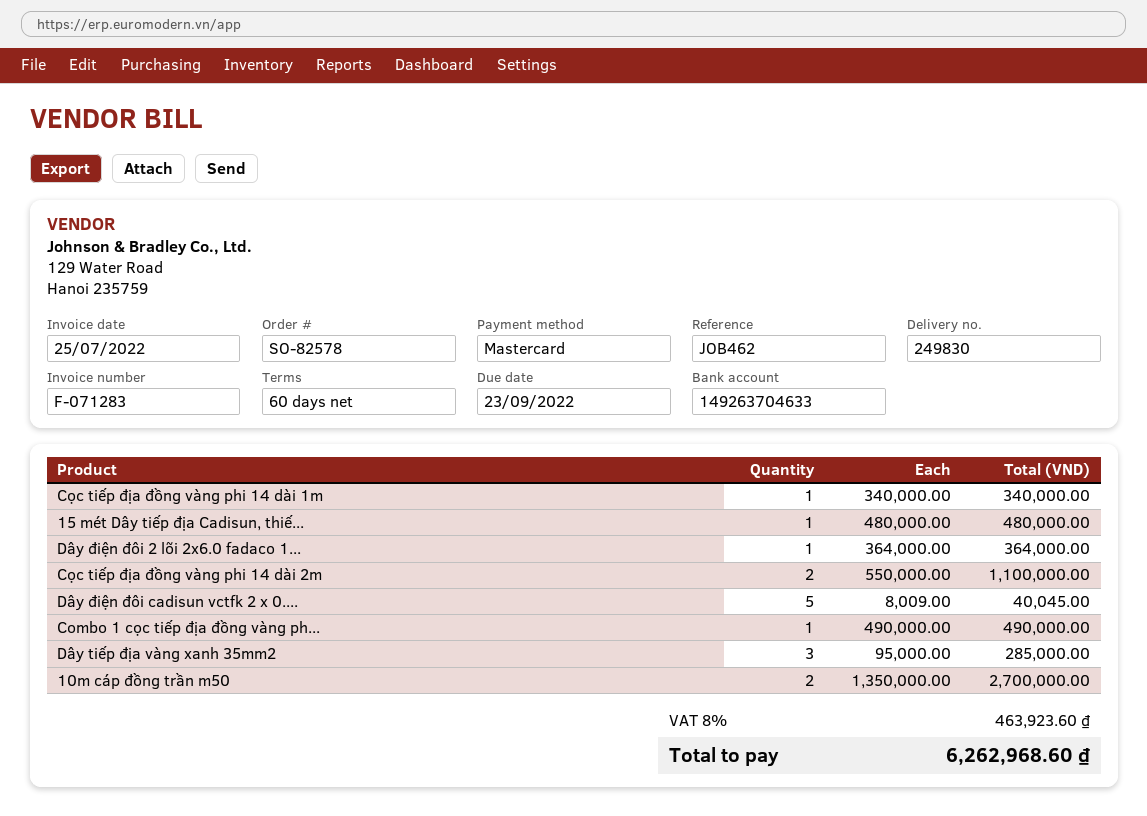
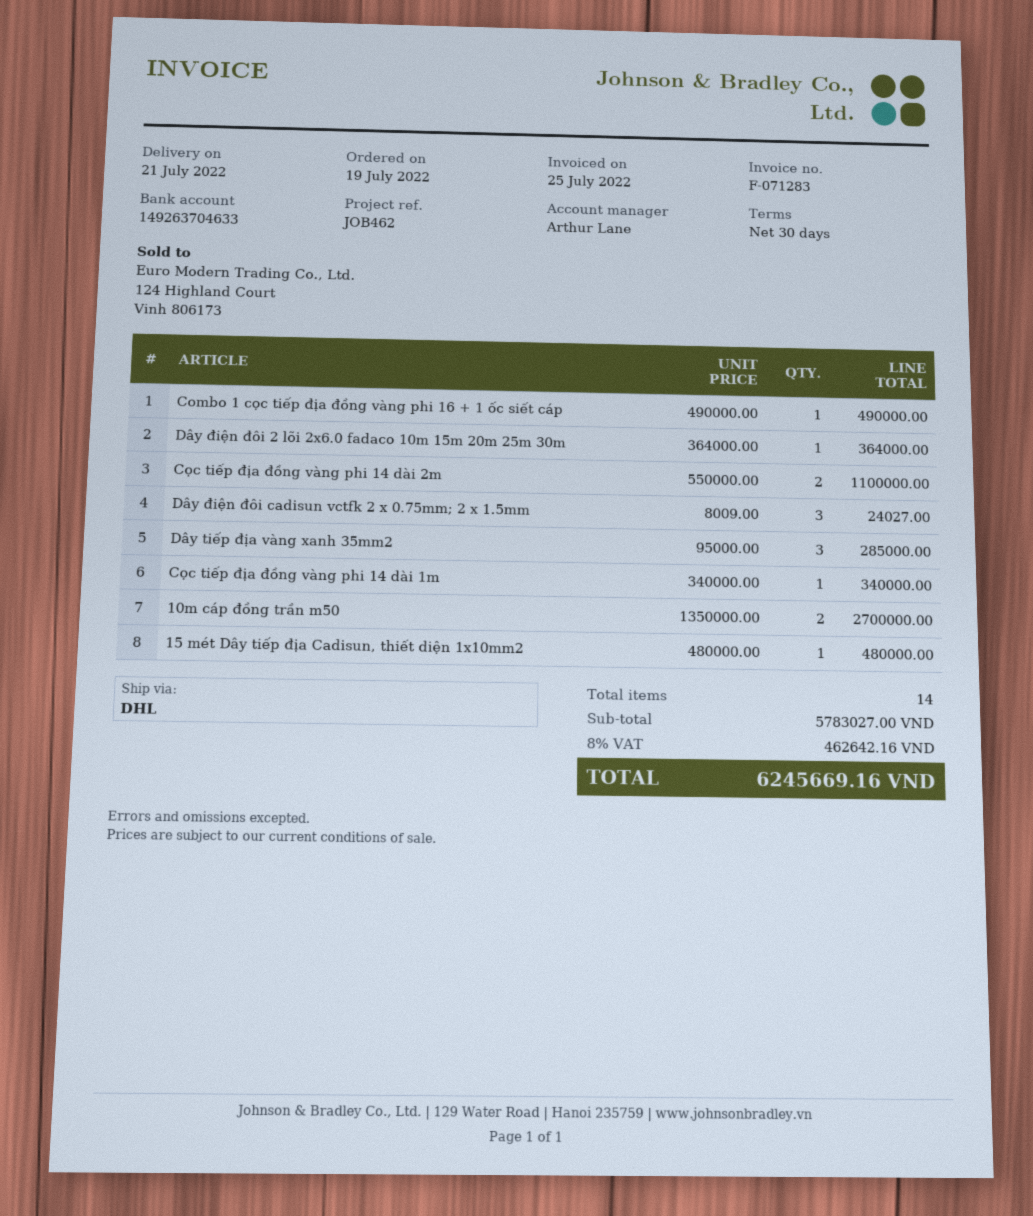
payment terms: 60 days -> 30 days
Dây điện đôi cadisun vctfk 2 x 0....: 5 x 8009.00 = 40045.00 -> 3 x 8009.00 = 24027.00
tax: 8% = 463923.60 -> 8% = 462642.16
total: 6262968.60 -> 6245669.16

